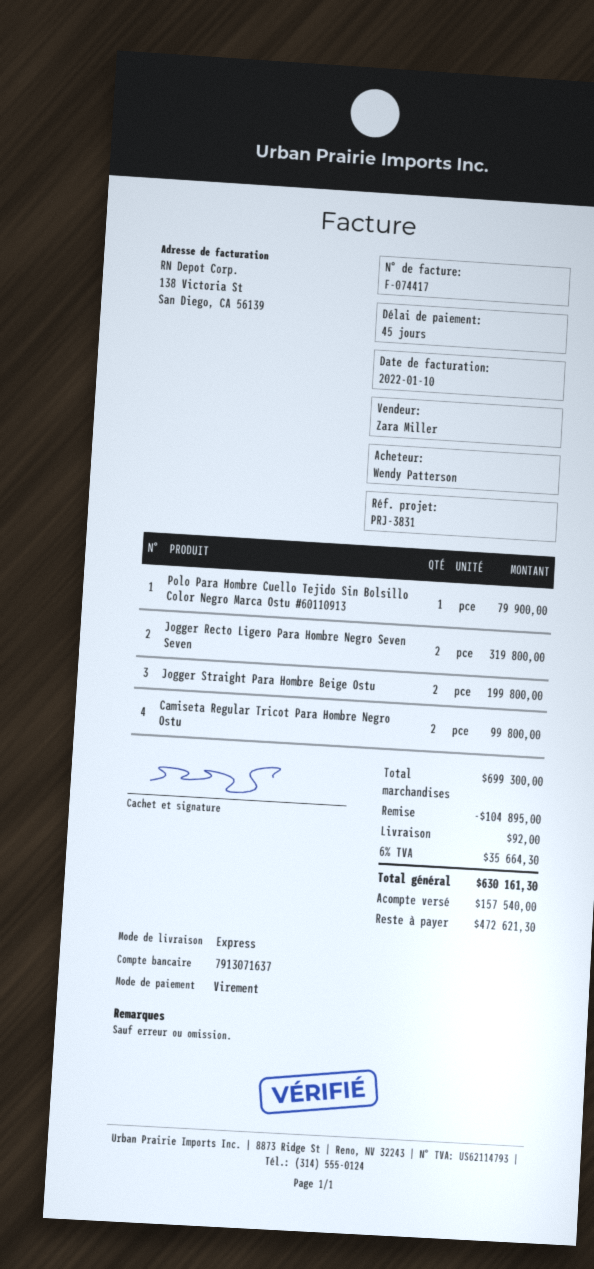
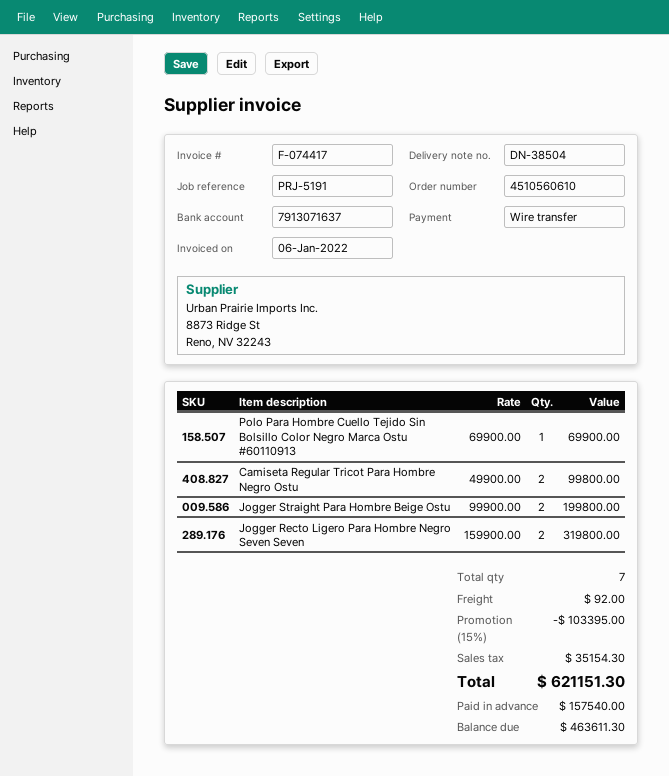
invoice date: 2022-01-10 -> 2022-01-06
reference: PRJ-3831 -> PRJ-5191
Polo Para Hombre Cuello Tejido Sin Bolsillo Color Negro Marca Ostu #60110913: 1 for 79900.00 -> 1 for 69900.00
discount: 104895.00 -> 103395.00
tax: 35664.30 -> 35154.30
total: 630161.30 -> 621151.30
balance: 472621.30 -> 463611.30

